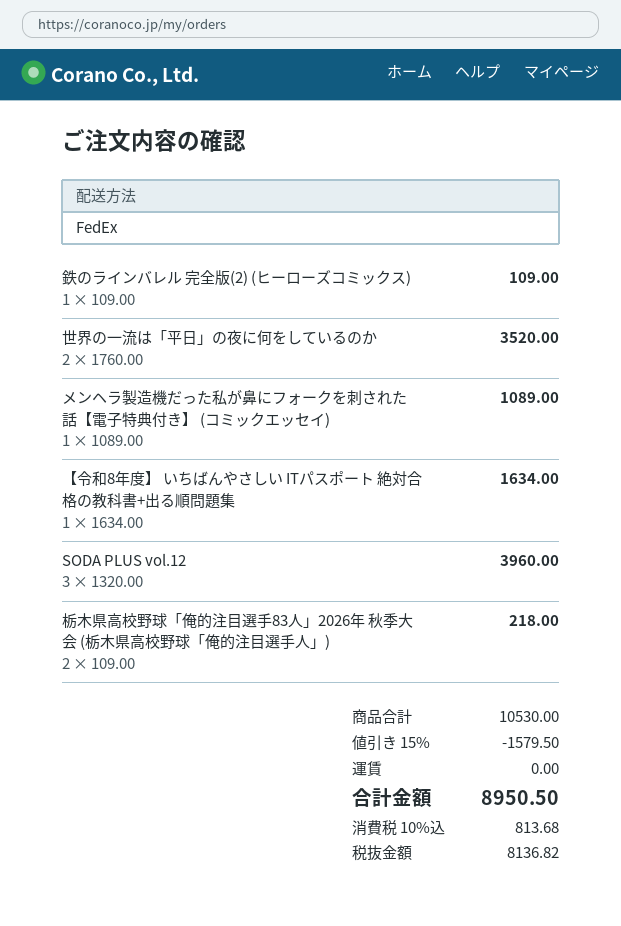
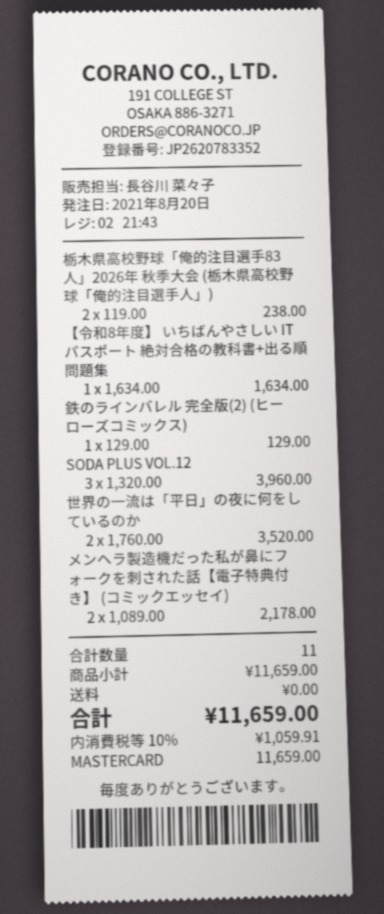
鉄のラインバレル 完全版(2) (ヒーローズコミックス): 1 x 109.00 = 109.00 -> 1 x 129.00 = 129.00
メンヘラ製造機だった私が鼻にフォークを刺された話【電子特典付き】 (コミックエッセイ): 1 x 1089.00 = 1089.00 -> 2 x 1089.00 = 2178.00
栃木県高校野球「俺的注目選手83人」2026年 秋季大会 (栃木県高校野球「俺的注目選手人」): 2 x 109.00 = 218.00 -> 2 x 119.00 = 238.00
subtotal: 10530.00 -> 11659.00
discount: 15% = 1579.50 -> none
tax: 10% = 813.68 -> 10% = 1059.91
total: 8950.50 -> 11659.00

